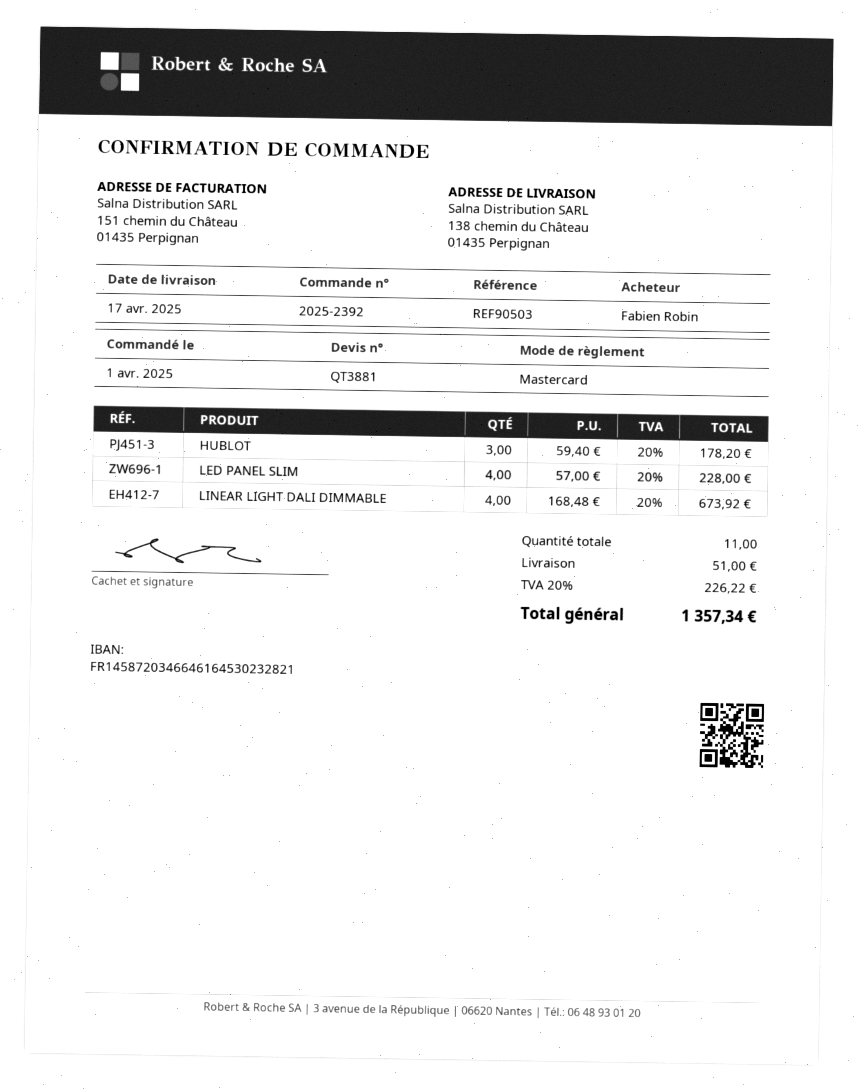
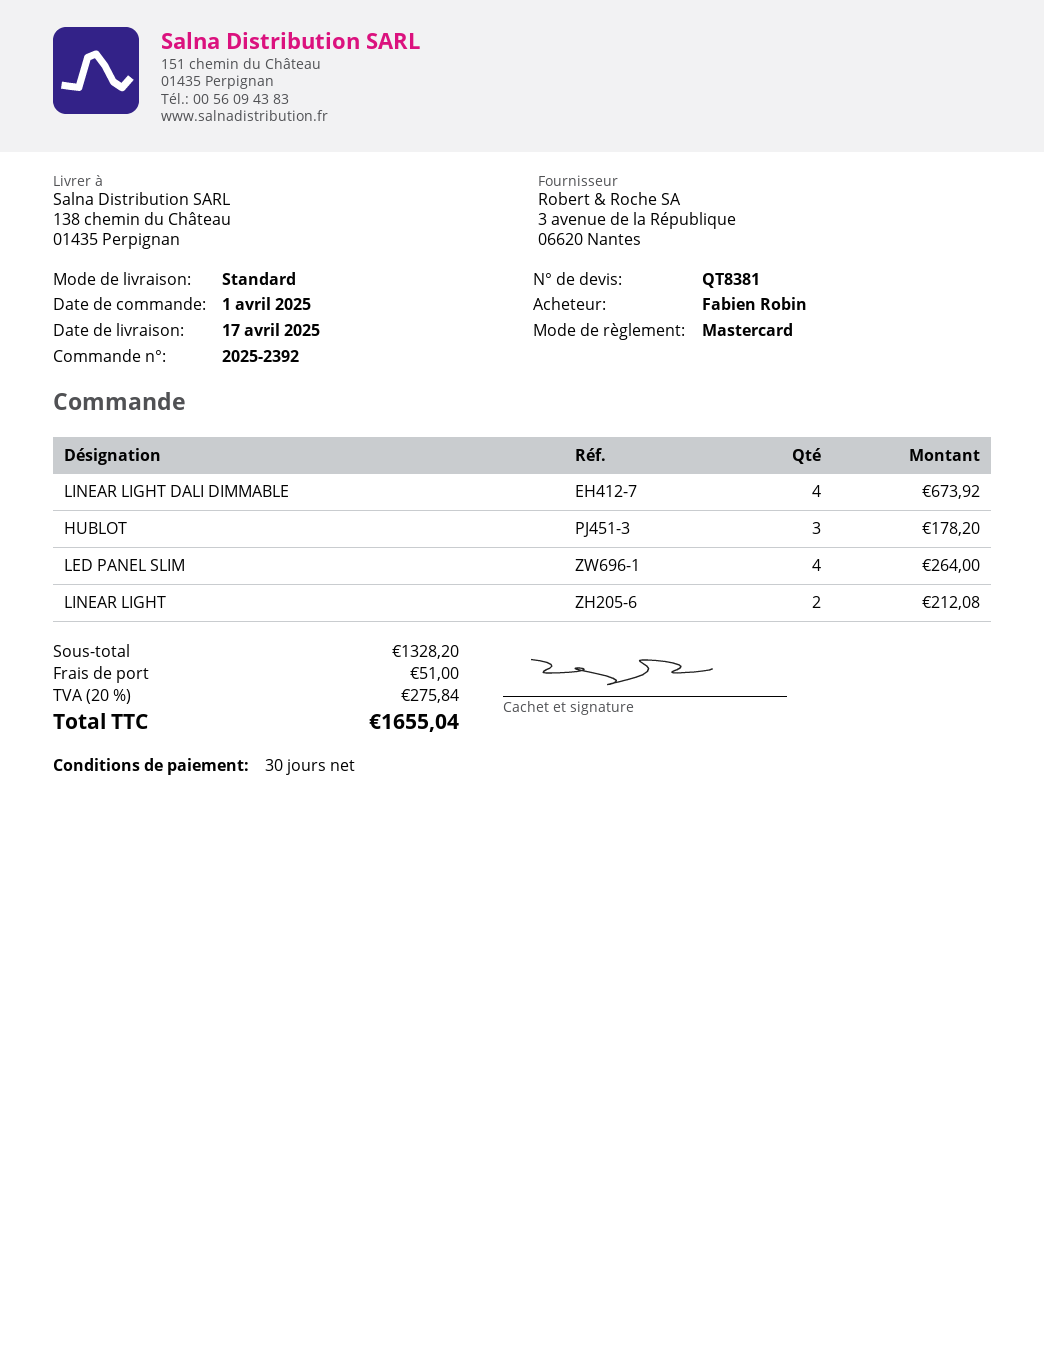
quote number: QT3881 -> QT8381
LED PANEL SLIM: 4 for 228.00 -> 4 for 264.00
LINEAR LIGHT: none -> 2 for 212.08
tax: 20% = 226.22 -> 20% = 275.84
total: 1357.34 -> 1655.04

